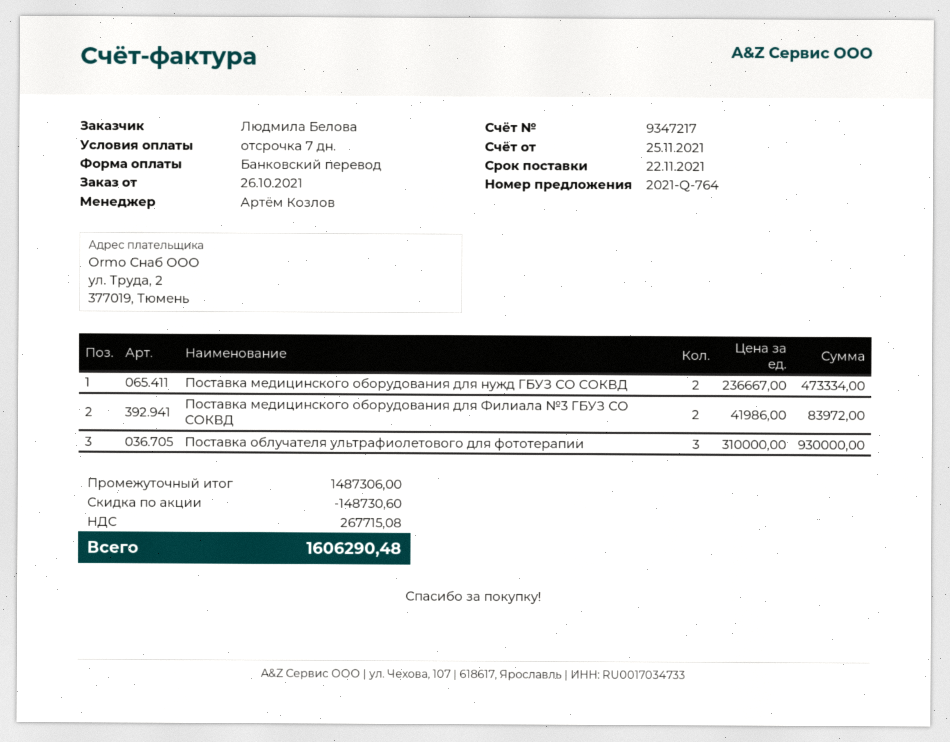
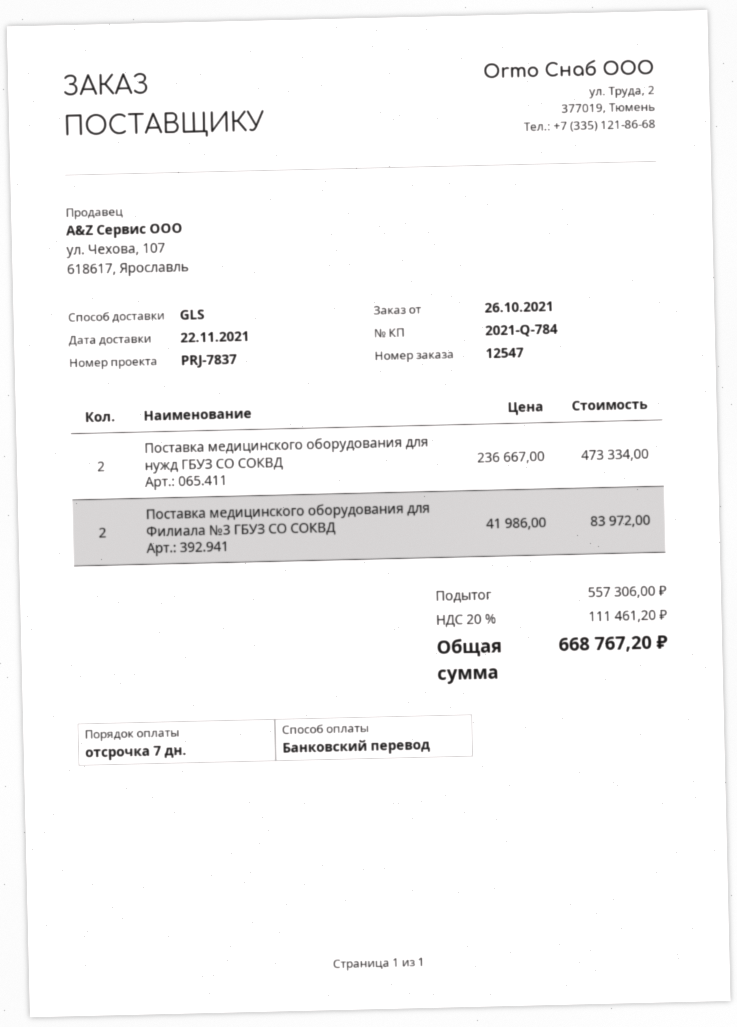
quote number: 2021-Q-764 -> 2021-Q-784
Поставка облучателя ультрафиолетового для фототерапии: 3 x 310000.00 = 930000.00 -> none
subtotal: 1487306.00 -> 557306.00
discount: 148730.60 -> none
tax: 267715.08 -> 111461.20
total: 1606290.48 -> 668767.20

